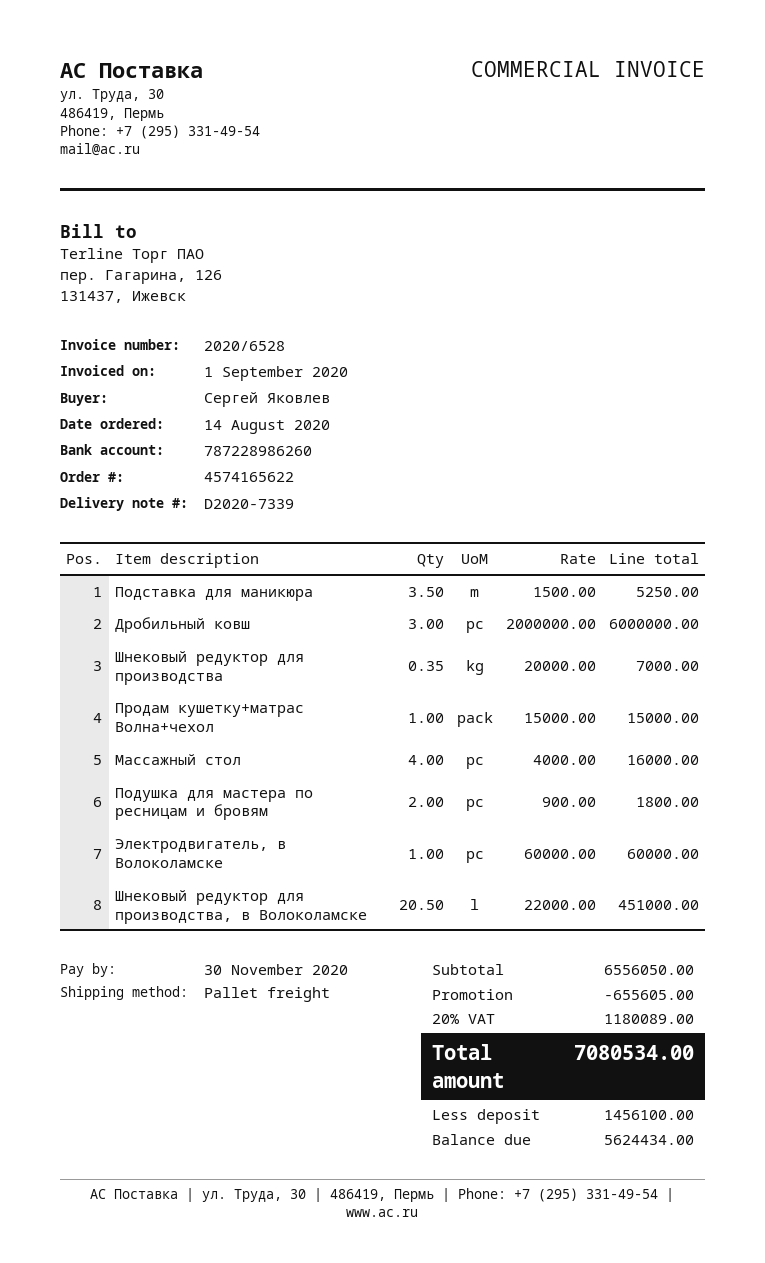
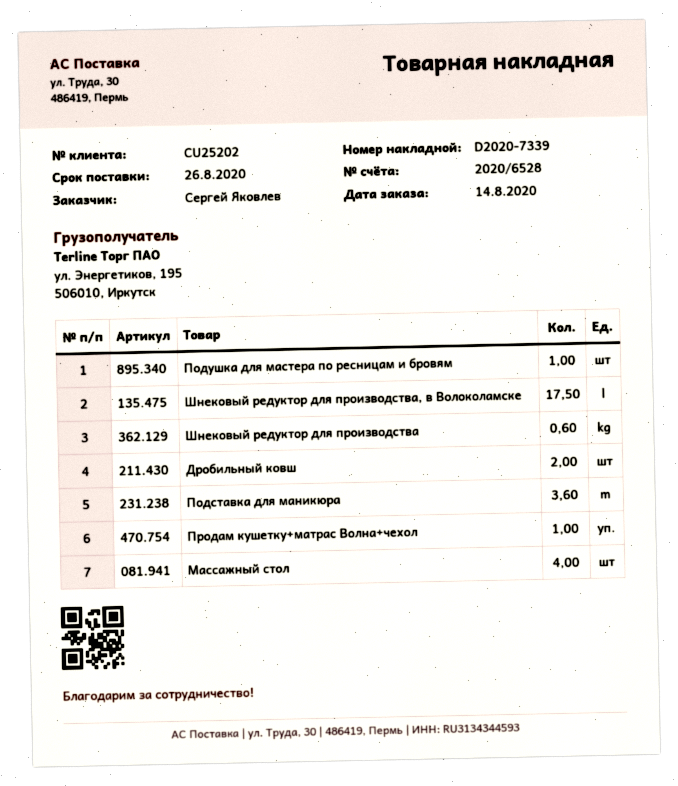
Подставка для маникюра: 3.5 -> 3.6
Дробильный ковш: 3 -> 2
Шнековый редуктор для производства: 0.35 -> 0.6
Подушка для мастера по ресницам и бровям: 2 -> 1
Электродвигатель, в Волоколамске: 1 -> none
Шнековый редуктор для производства, в Волоколамске: 20.5 -> 17.5

